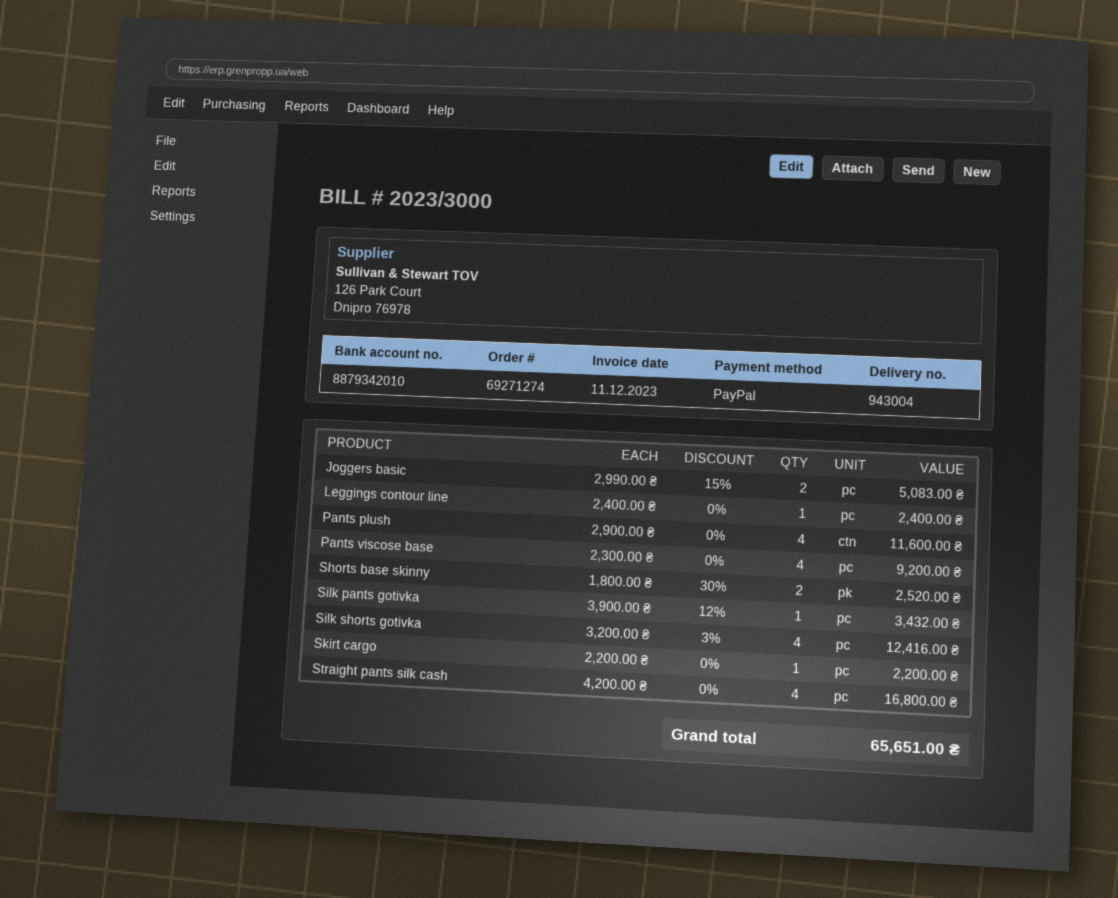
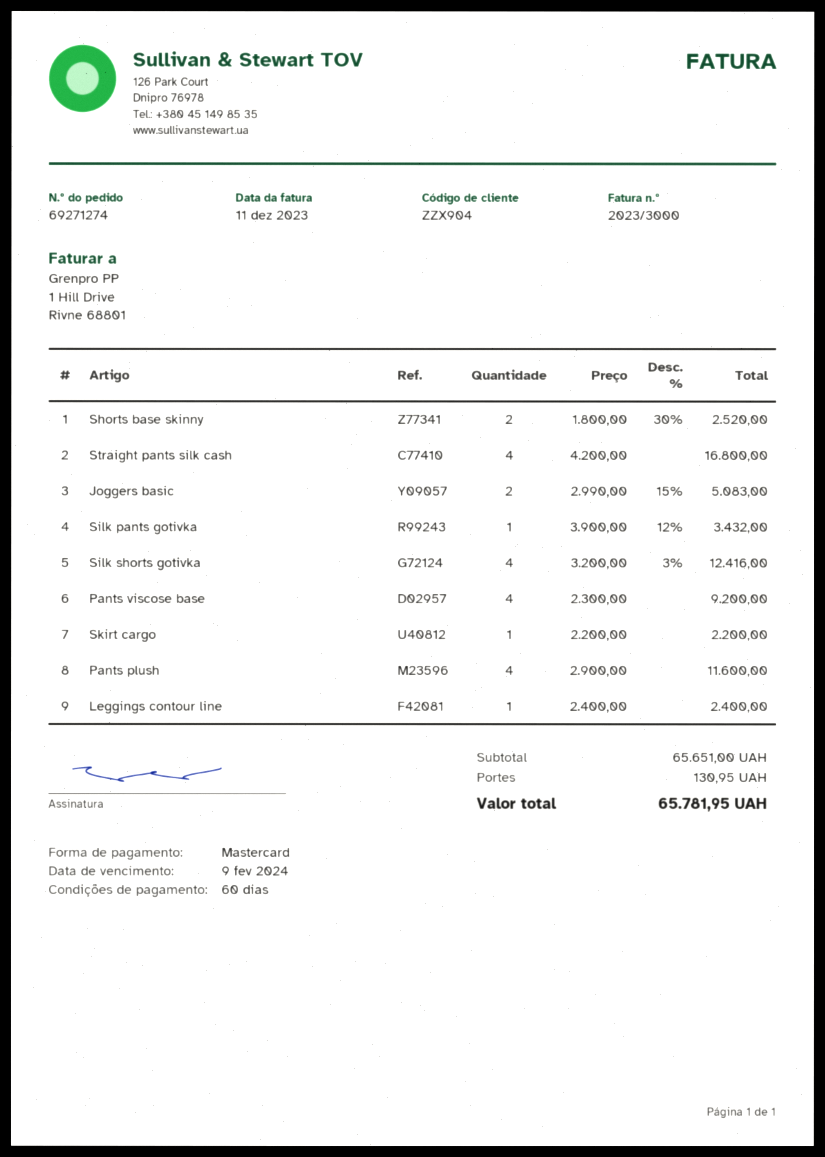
payment method: PayPal -> Mastercard
shipping: none -> 130.95
total: 65651.00 -> 65781.95

